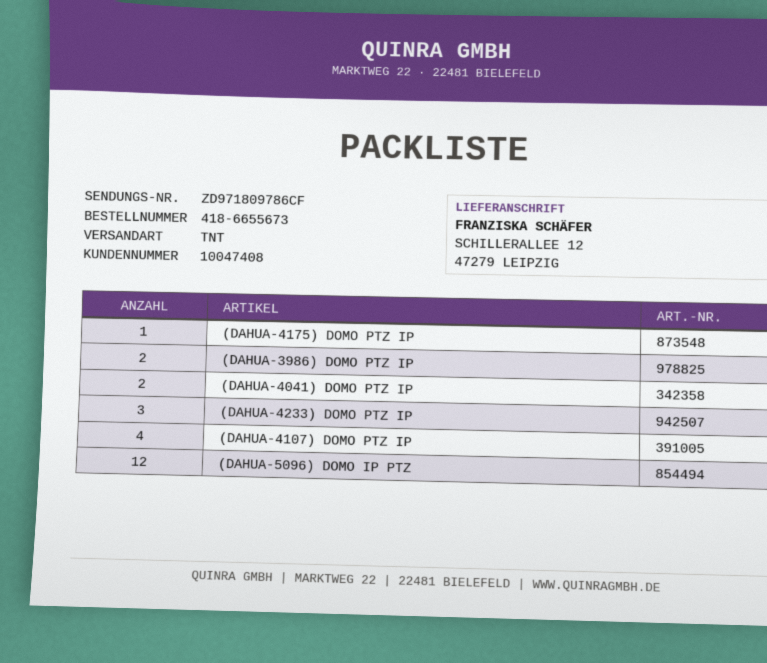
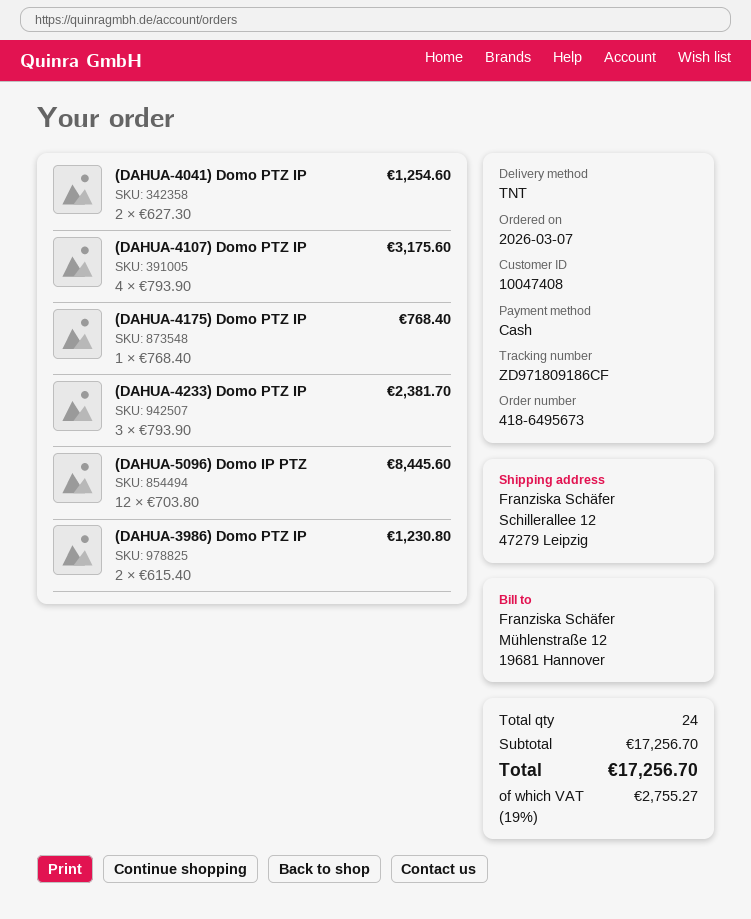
order number: 418-6655673 -> 418-6495673
tracking number: ZD971809786CF -> ZD971809186CF

